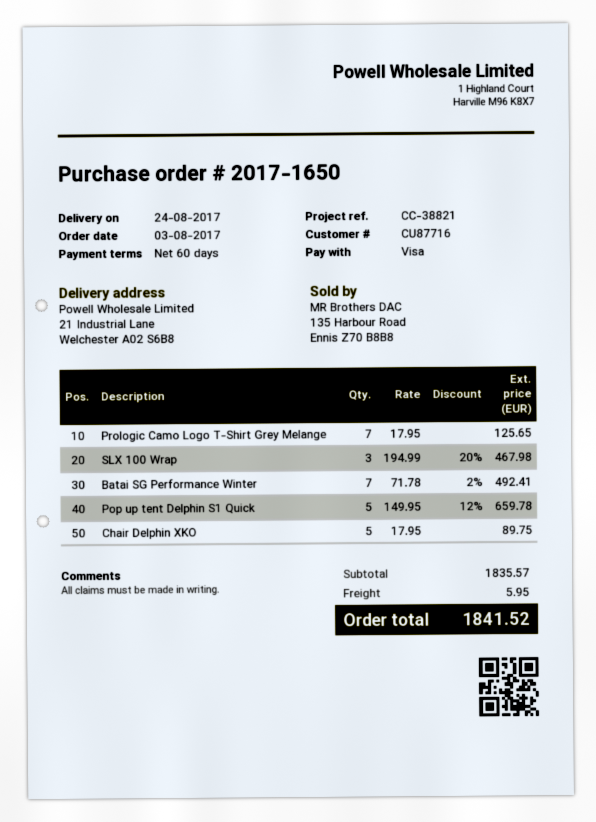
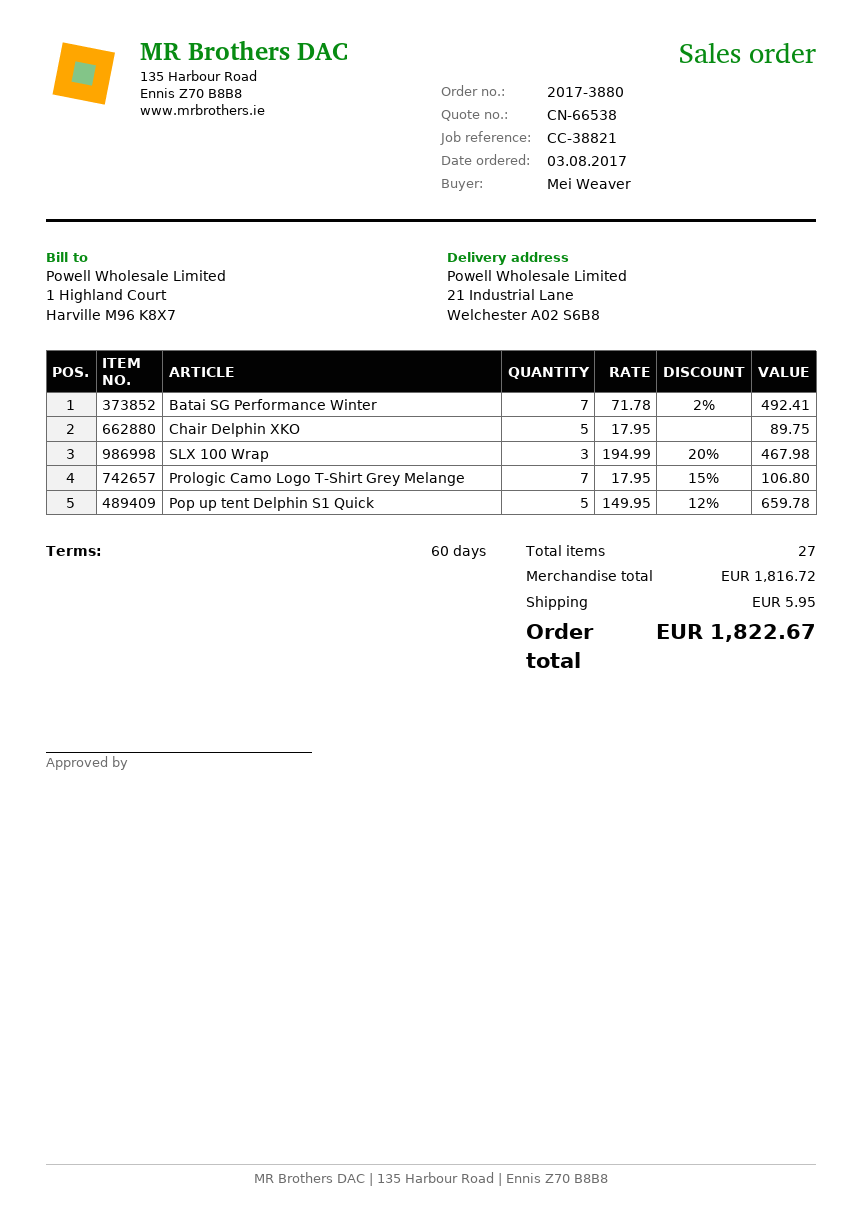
order number: 2017-1650 -> 2017-3880
Prologic Camo Logo T-Shirt Grey Melange: 7 x 17.95 = 125.65 -> 7 x 17.95 - 15% = 106.80
subtotal: 1835.57 -> 1816.72
total: 1841.52 -> 1822.67

